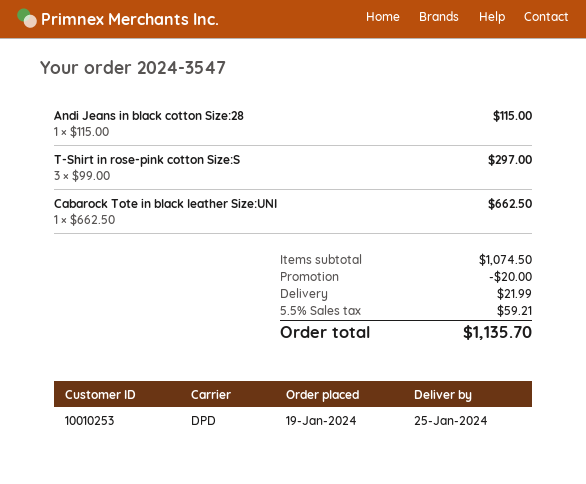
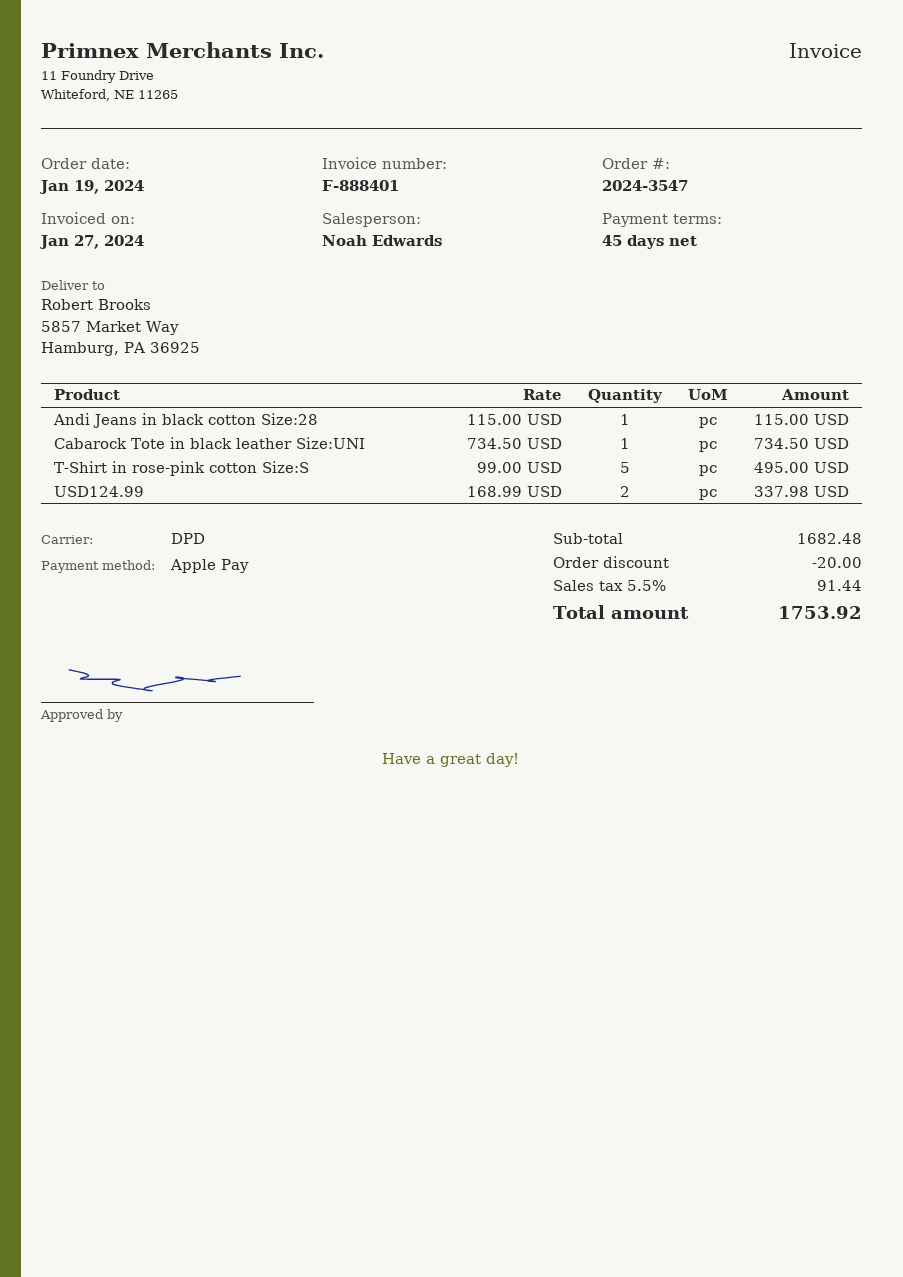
T-Shirt in rose-pink cotton Size:S: 3 x 99.00 = 297.00 -> 5 x 99.00 = 495.00
Cabarock Tote in black leather Size:UNI: 1 x 662.50 = 662.50 -> 1 x 734.50 = 734.50
USD124.99: none -> 2 x 168.99 = 337.98
subtotal: 1074.50 -> 1682.48
shipping: 21.99 -> none
tax: 5.5% = 59.21 -> 5.5% = 91.44
total: 1135.70 -> 1753.92

